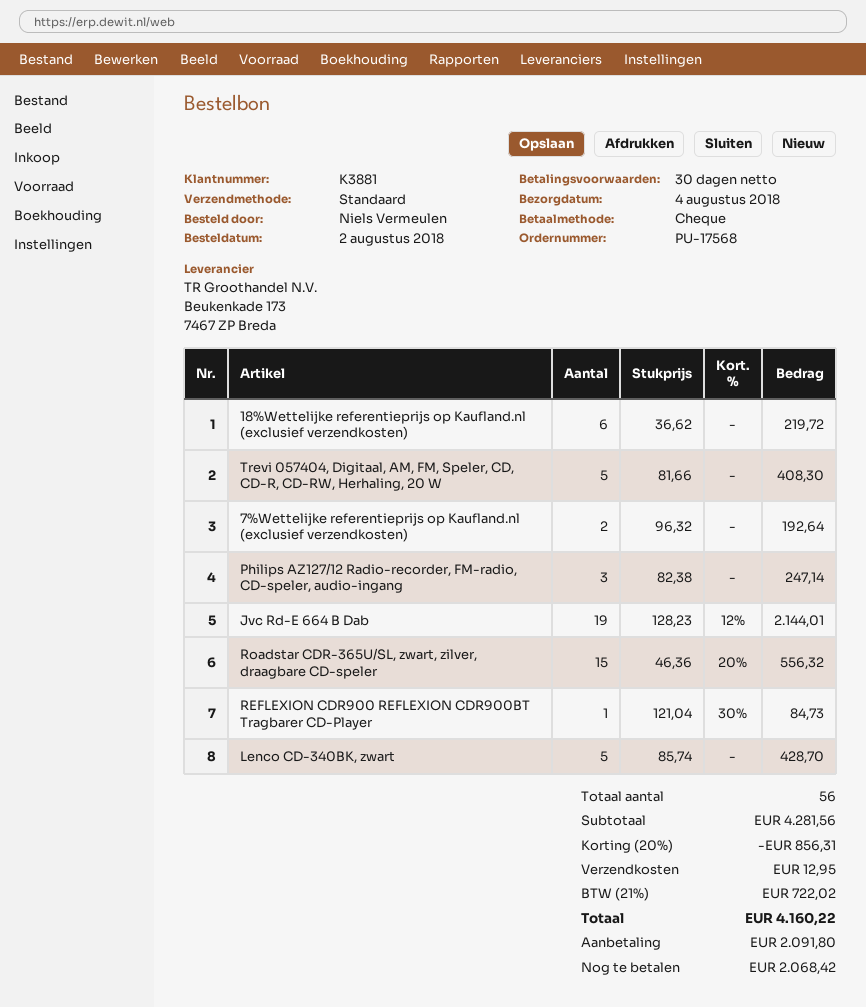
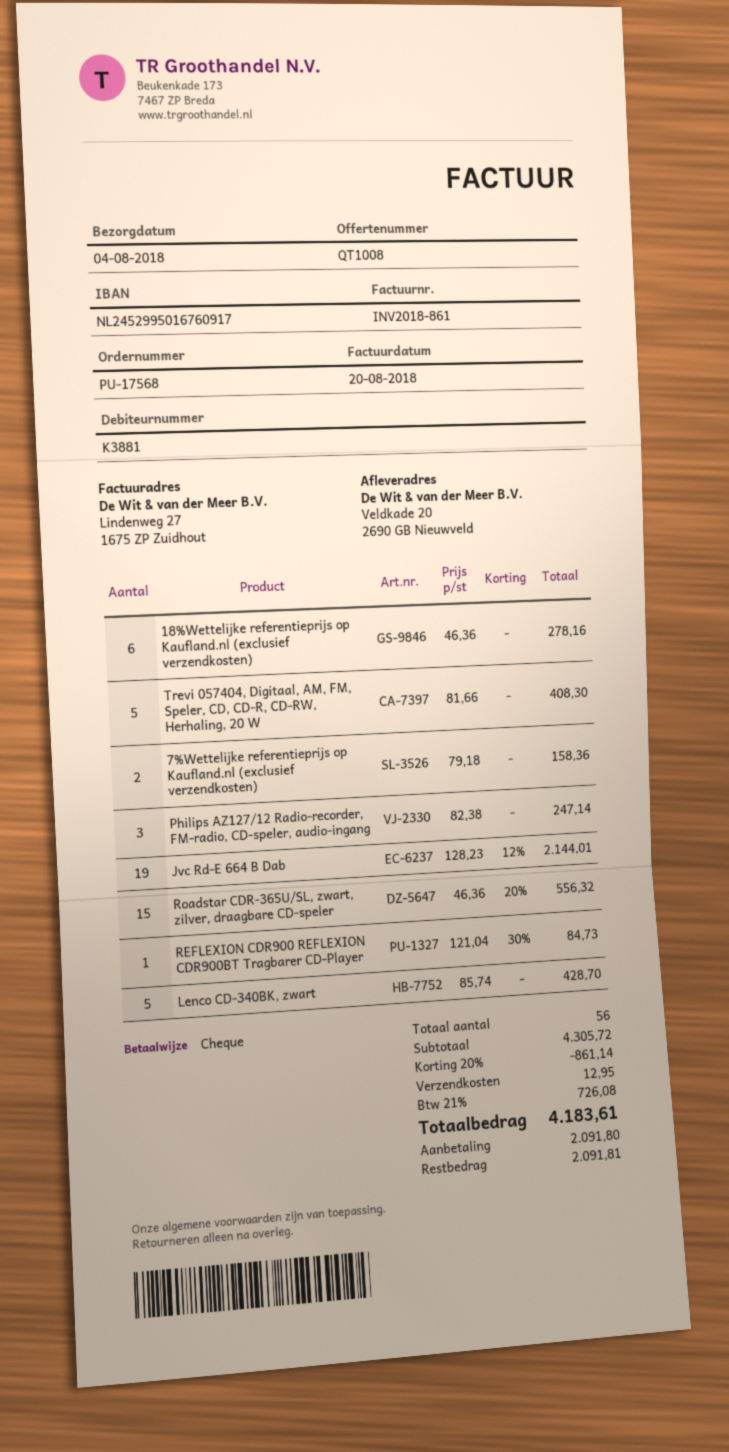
18%Wettelijke referentieprijs op Kaufland.nl (exclusief verzendkosten): 6 x 36.62 = 219.72 -> 6 x 46.36 = 278.16
7%Wettelijke referentieprijs op Kaufland.nl (exclusief verzendkosten): 2 x 96.32 = 192.64 -> 2 x 79.18 = 158.36
subtotal: 4281.56 -> 4305.72
discount: 20% = 856.31 -> 20% = 861.14
tax: 21% = 722.02 -> 21% = 726.08
total: 4160.22 -> 4183.61
balance: 2068.42 -> 2091.81

